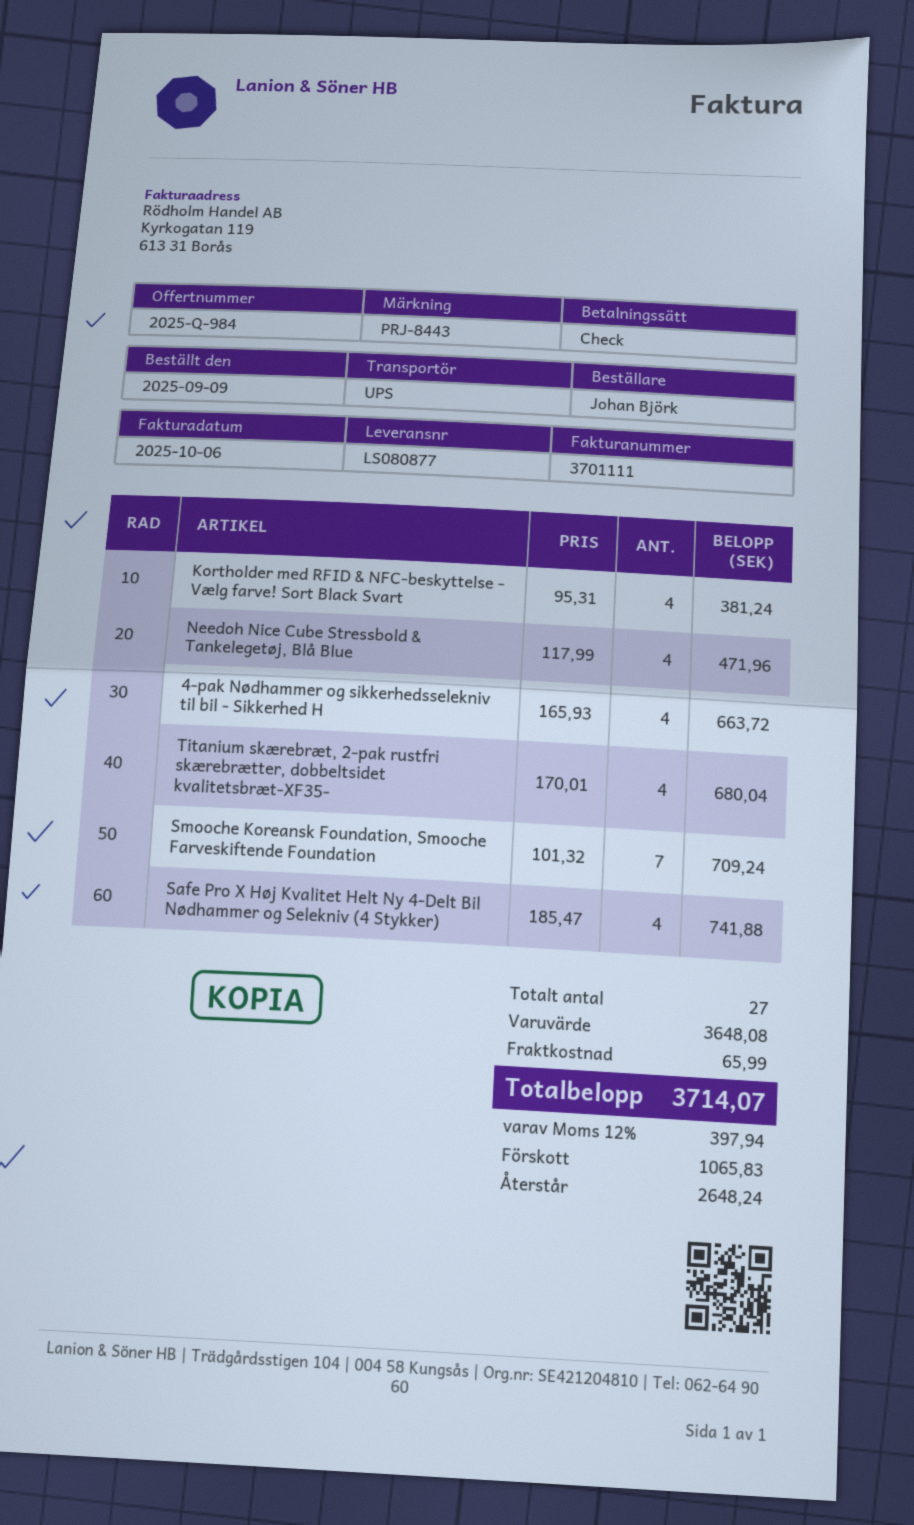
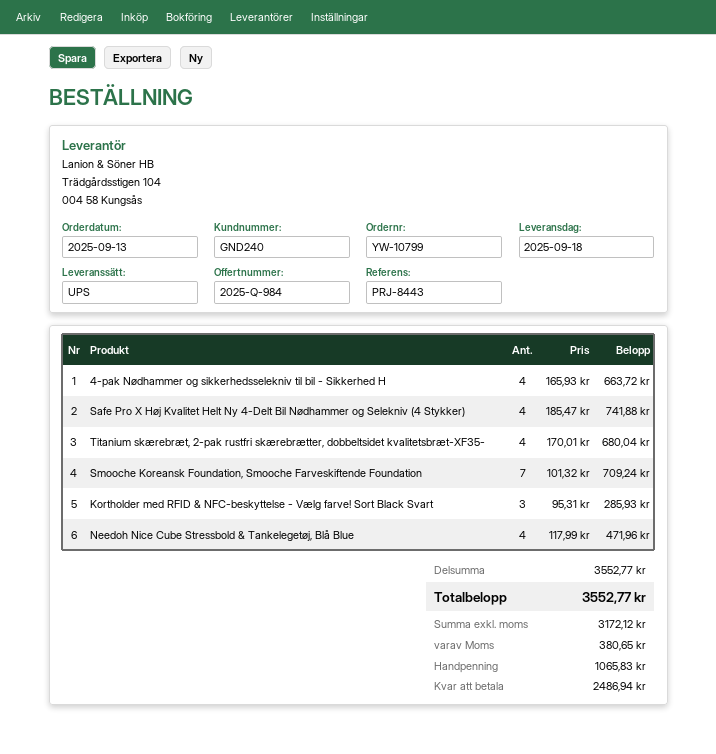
order date: 2025-09-09 -> 2025-09-13
Kortholder med RFID & NFC-beskyttelse - Vælg farve! Sort Black Svart: 4 x 95.31 = 381.24 -> 3 x 95.31 = 285.93
subtotal: 3648.08 -> 3552.77
shipping: 65.99 -> none
tax: 397.94 -> 380.65
total: 3714.07 -> 3552.77
balance: 2648.24 -> 2486.94

